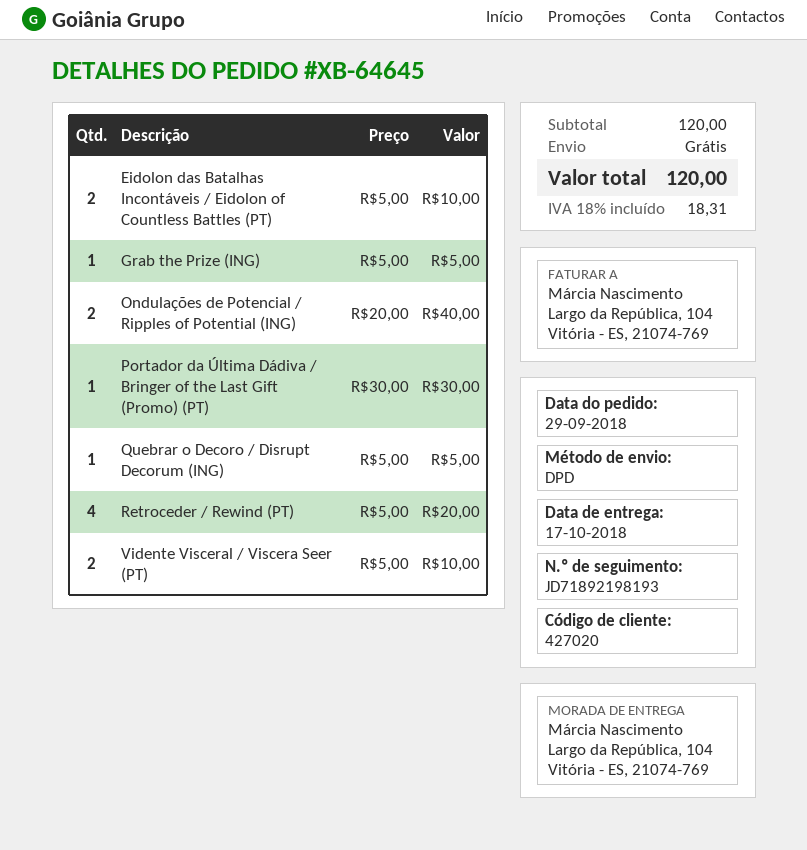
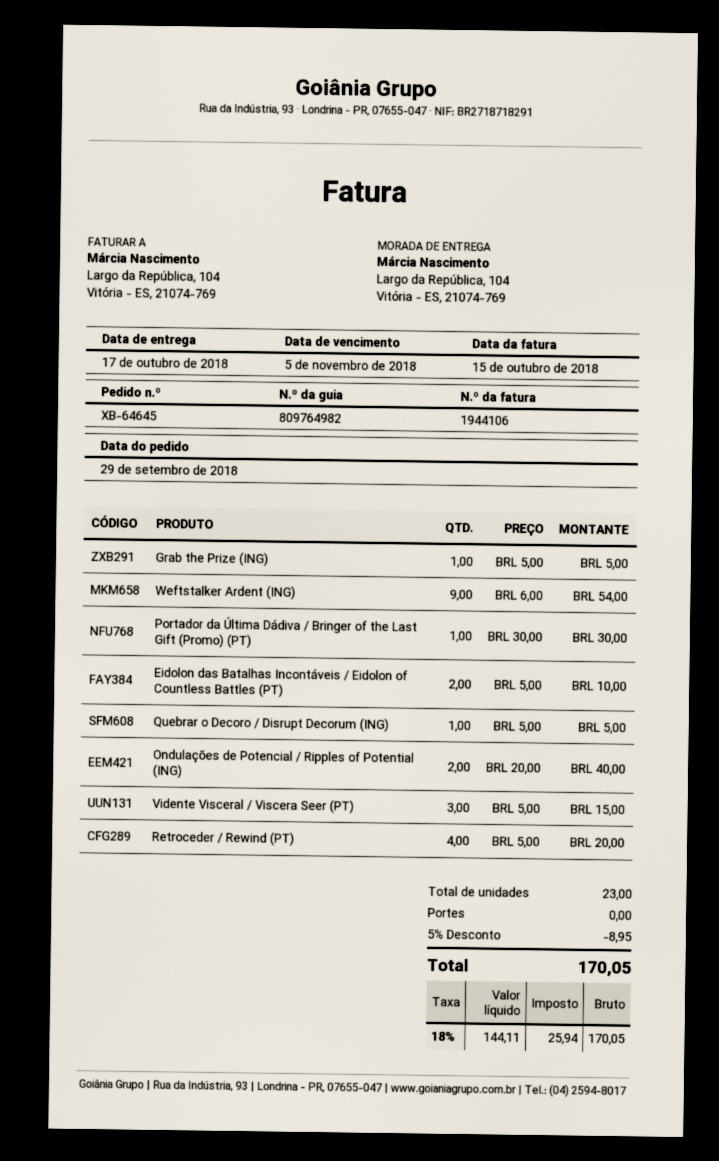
Vidente Visceral / Viscera Seer (PT): 2 x 5.00 = 10.00 -> 3 x 5.00 = 15.00
Weftstalker Ardent (ING): none -> 9 x 6.00 = 54.00
discount: none -> 5% = 8.95
tax: 18% = 18.31 -> 18% = 25.94
total: 120.00 -> 170.05

